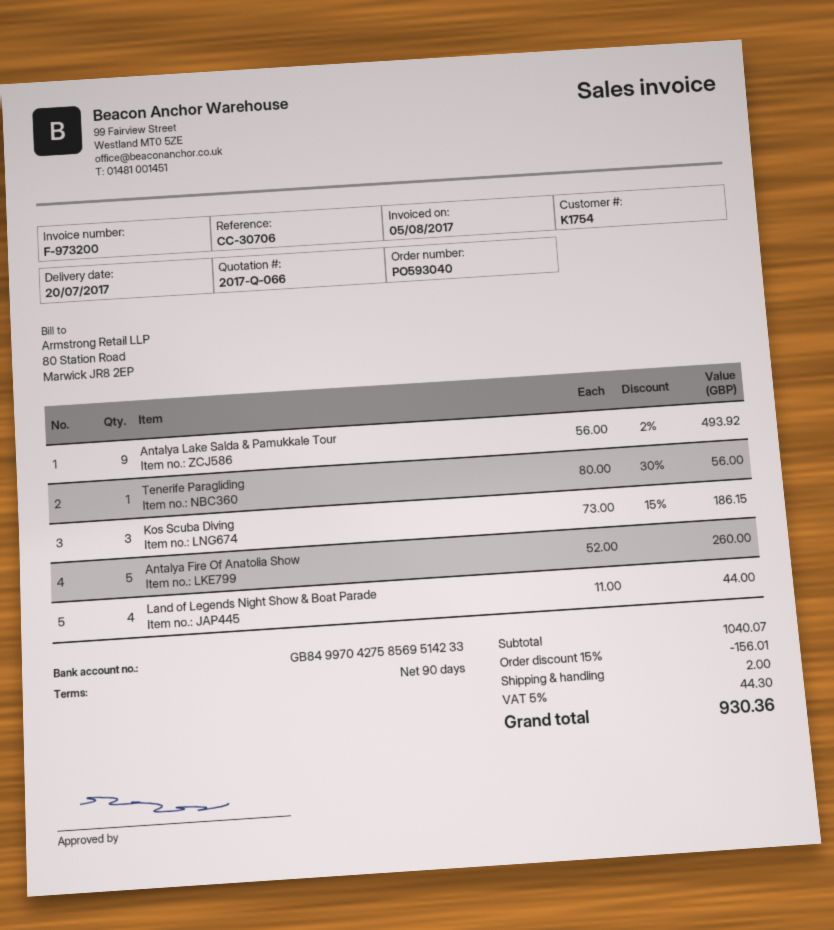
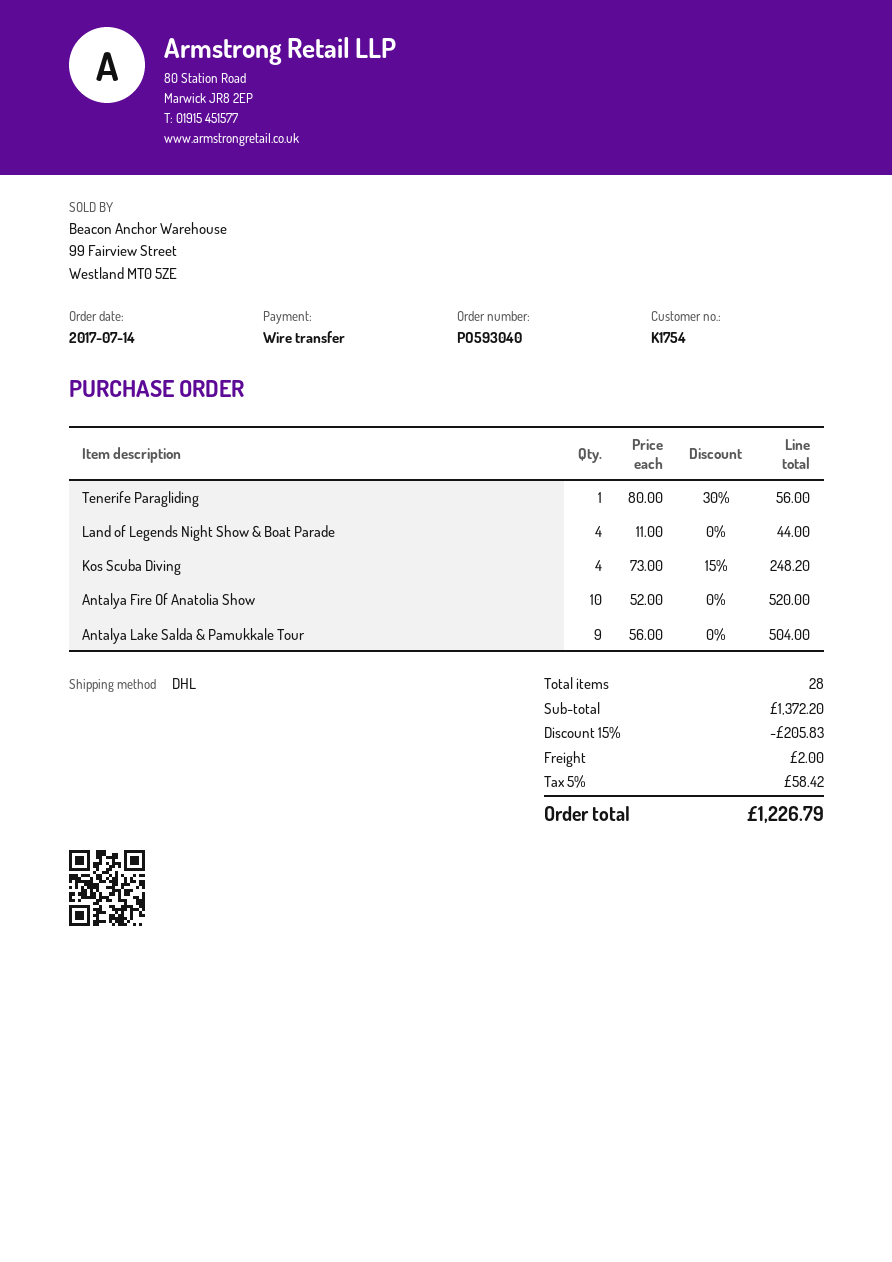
Antalya Lake Salda & Pamukkale Tour: 9 x 56.00 - 2% = 493.92 -> 9 x 56.00 = 504.00
Kos Scuba Diving: 3 x 73.00 - 15% = 186.15 -> 4 x 73.00 - 15% = 248.20
Antalya Fire Of Anatolia Show: 5 x 52.00 = 260.00 -> 10 x 52.00 = 520.00
subtotal: 1040.07 -> 1372.20
discount: 15% = 156.01 -> 15% = 205.83
tax: 5% = 44.30 -> 5% = 58.42
total: 930.36 -> 1226.79

